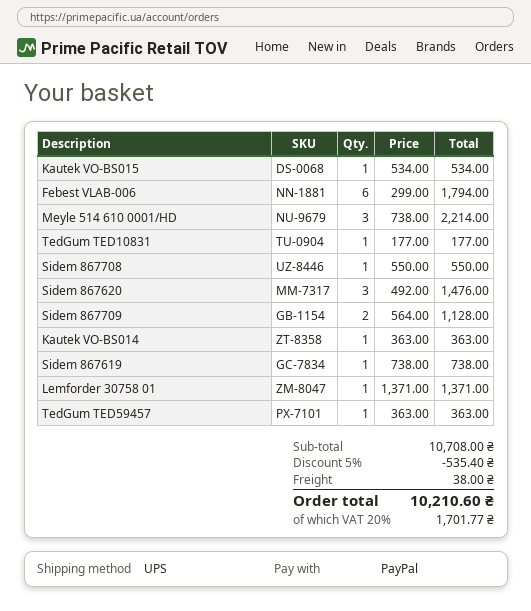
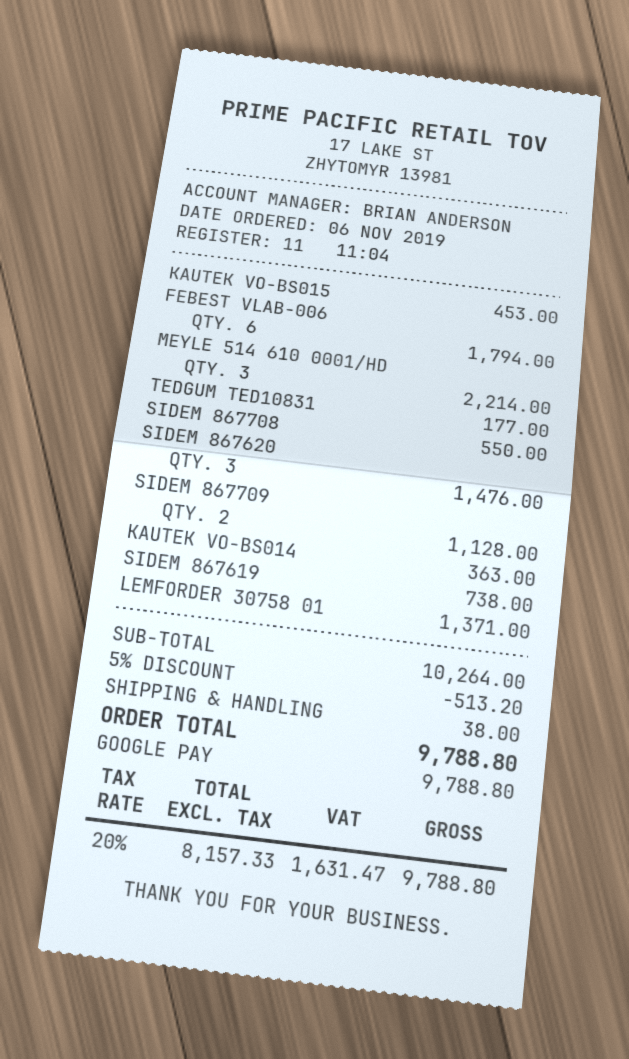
payment method: PayPal -> Google Pay
Kautek VO-BS015: 1 for 534.00 -> 1 for 453.00
TedGum TED59457: 1 for 363.00 -> none
subtotal: 10708.00 -> 10264.00
discount: 5% = 535.40 -> 5% = 513.20
tax: 20% = 1701.77 -> 20% = 1631.47
total: 10210.60 -> 9788.80

